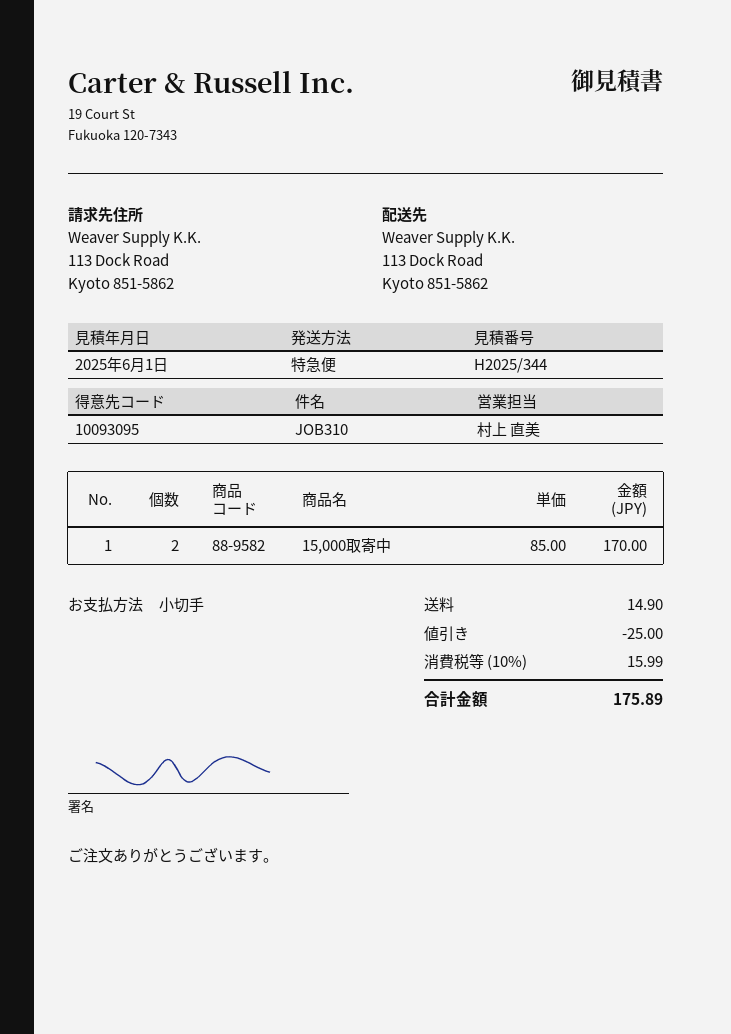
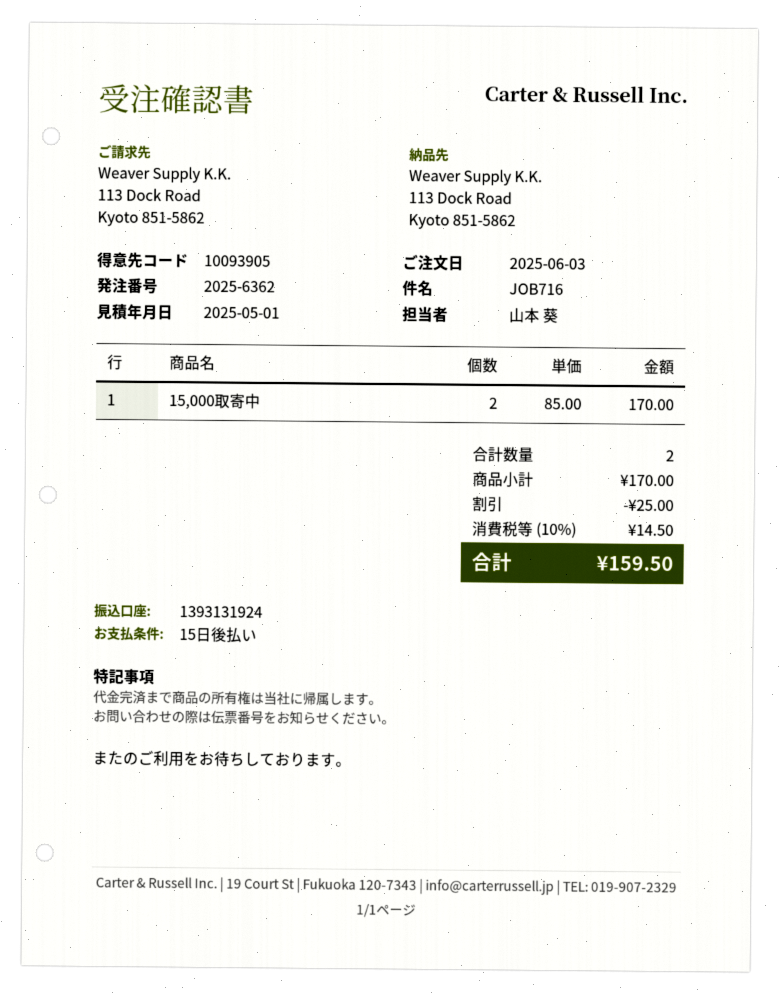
quote date: 2025-06-01 -> 2025-05-01
customer number: 10093095 -> 10093905
reference: JOB310 -> JOB716
sales rep: 村上 直美 -> 山本 葵
shipping: 14.90 -> none
tax: 10% = 15.99 -> 10% = 14.50
total: 175.89 -> 159.50

